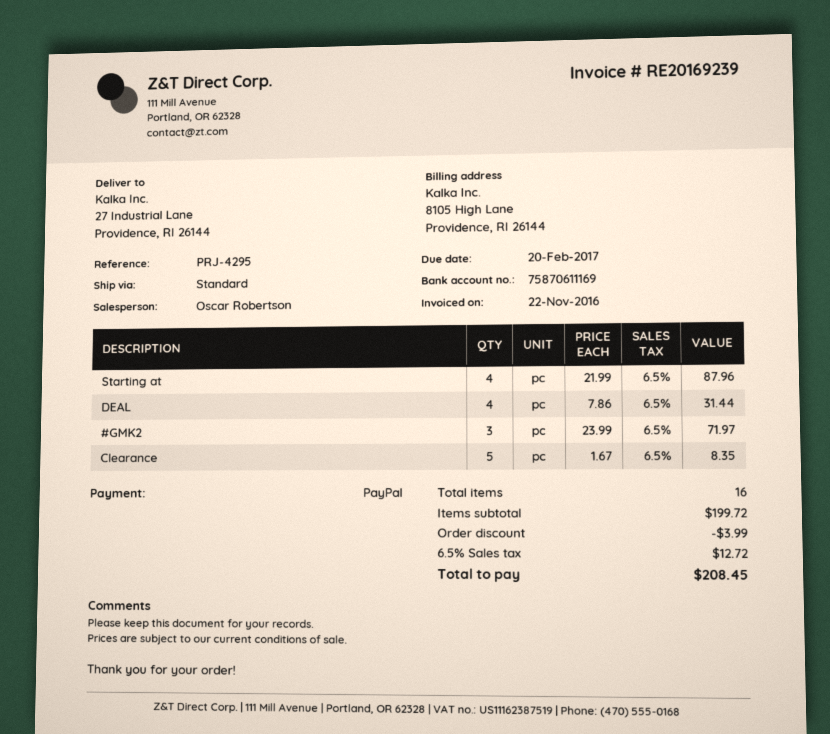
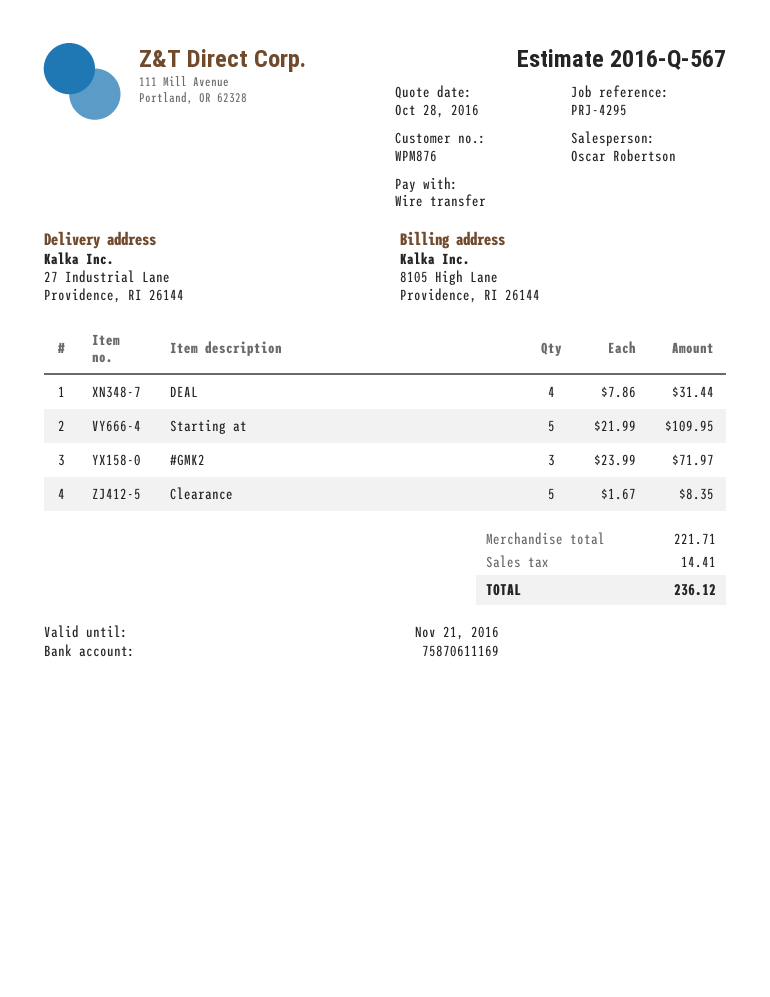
payment method: PayPal -> bank transfer
Starting at: 4 x 21.99 = 87.96 -> 5 x 21.99 = 109.95
subtotal: 199.72 -> 221.71
discount: 3.99 -> none
tax: 12.72 -> 14.41
total: 208.45 -> 236.12

